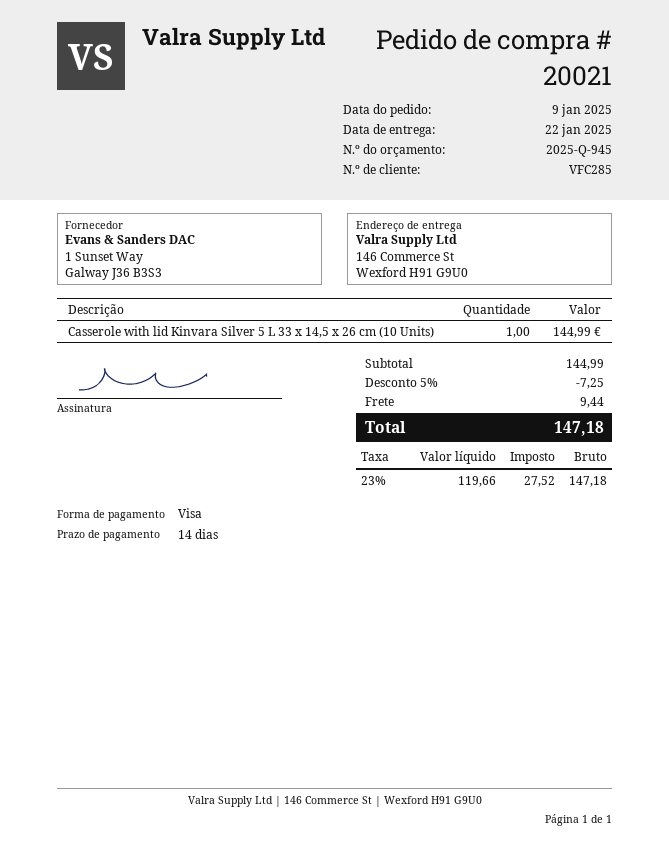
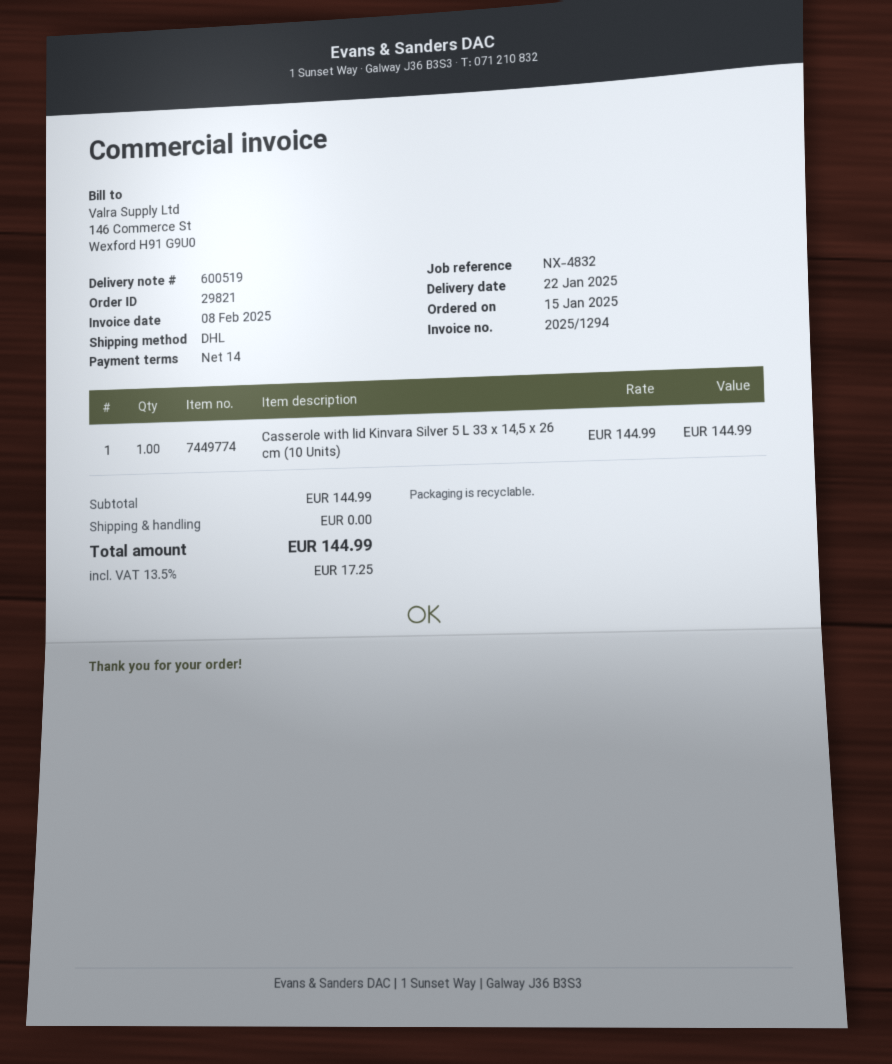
order number: 20021 -> 29821
order date: 2025-01-09 -> 2025-01-15
discount: 5% = 7.25 -> none
shipping: 9.44 -> 0.00
tax: 23% = 27.52 -> 13.5% = 17.25
total: 147.18 -> 144.99

